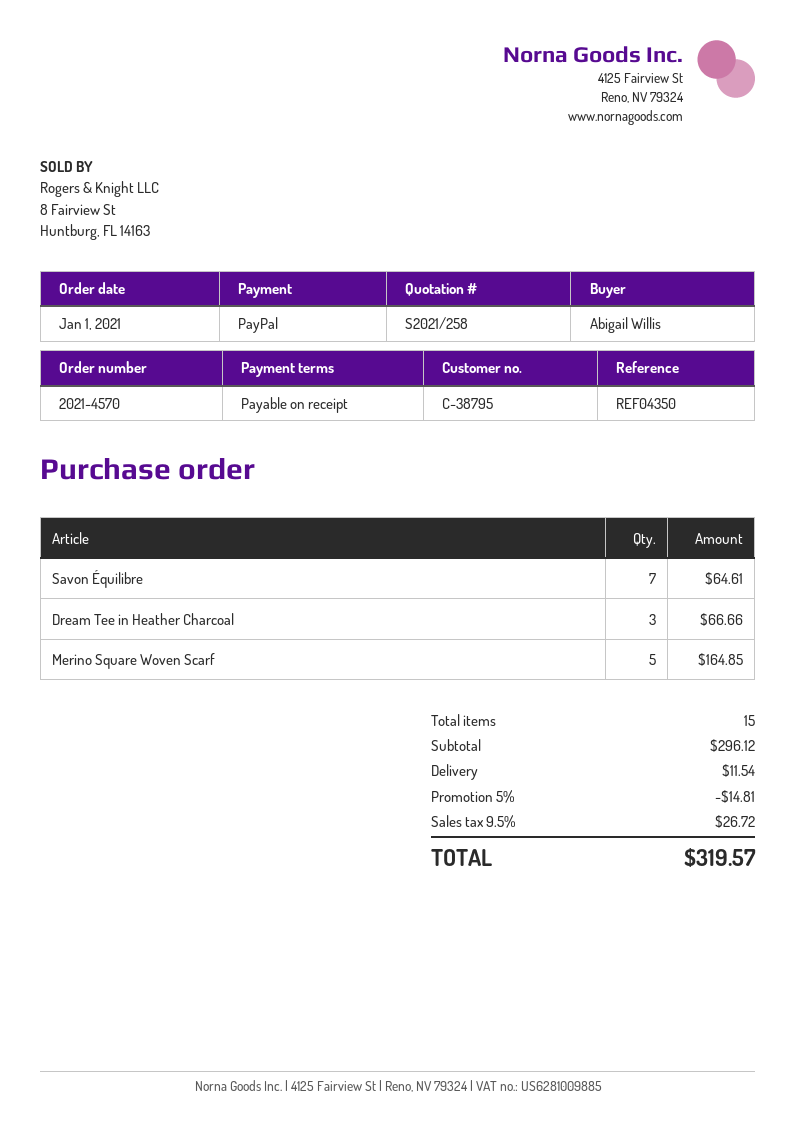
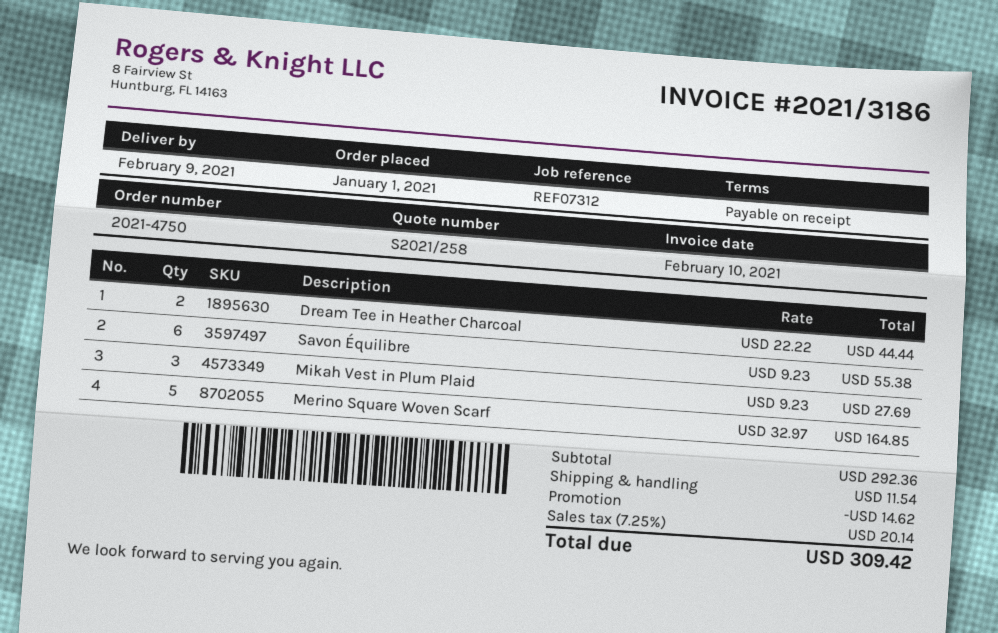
order number: 2021-4570 -> 2021-4750
reference: REF04350 -> REF07312
Savon Équilibre: 7 for 64.61 -> 6 for 55.38
Dream Tee in Heather Charcoal: 3 for 66.66 -> 2 for 44.44
Mikah Vest in Plum Plaid: none -> 3 for 27.69
subtotal: 296.12 -> 292.36
discount: 14.81 -> 14.62
tax: 9.5% = 26.72 -> 7.25% = 20.14
total: 319.57 -> 309.42

